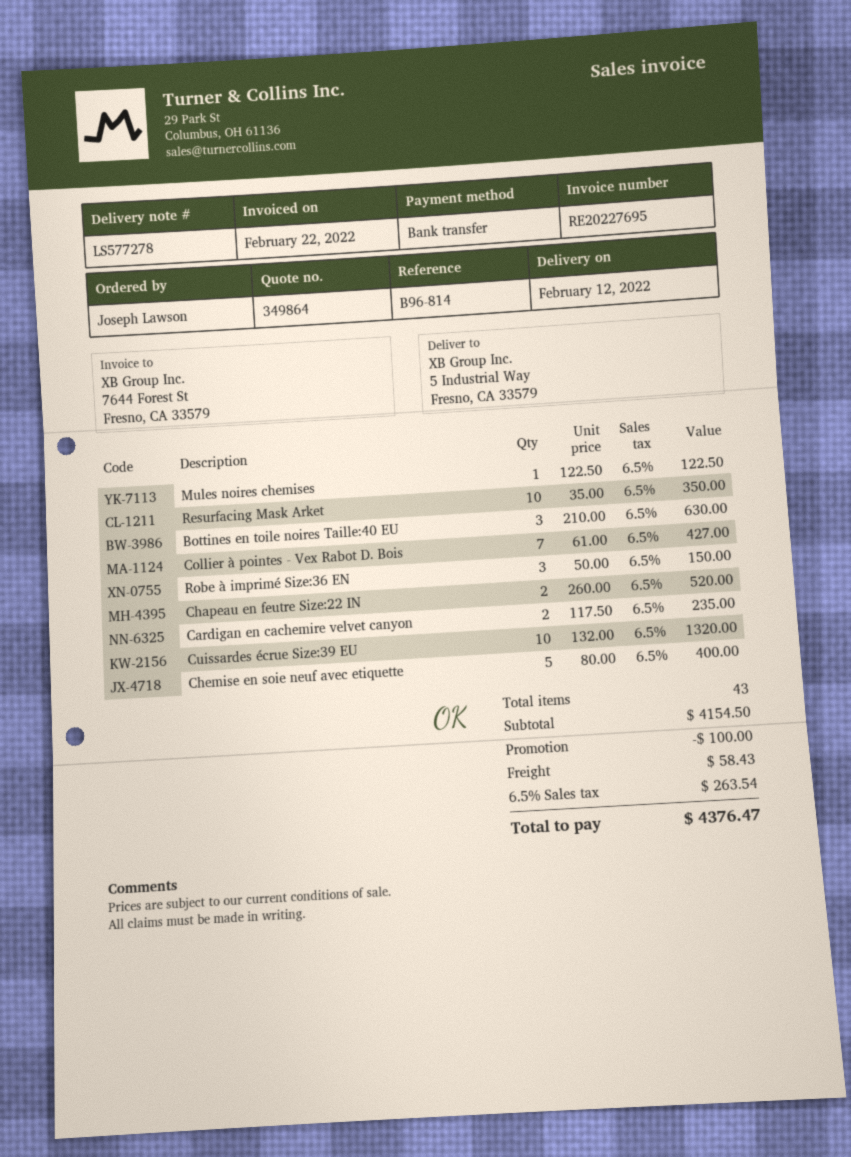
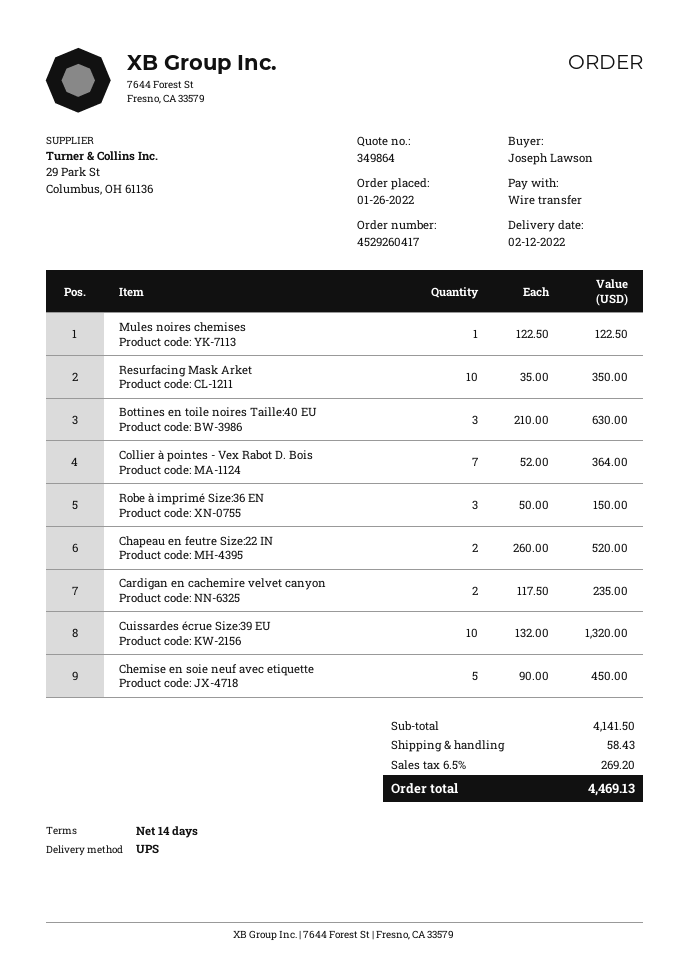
Collier à pointes - Vex Rabot D. Bois: 7 x 61.00 = 427.00 -> 7 x 52.00 = 364.00
Chemise en soie neuf avec etiquette: 5 x 80.00 = 400.00 -> 5 x 90.00 = 450.00
subtotal: 4154.50 -> 4141.50
discount: 100.00 -> none
tax: 6.5% = 263.54 -> 6.5% = 269.20
total: 4376.47 -> 4469.13

